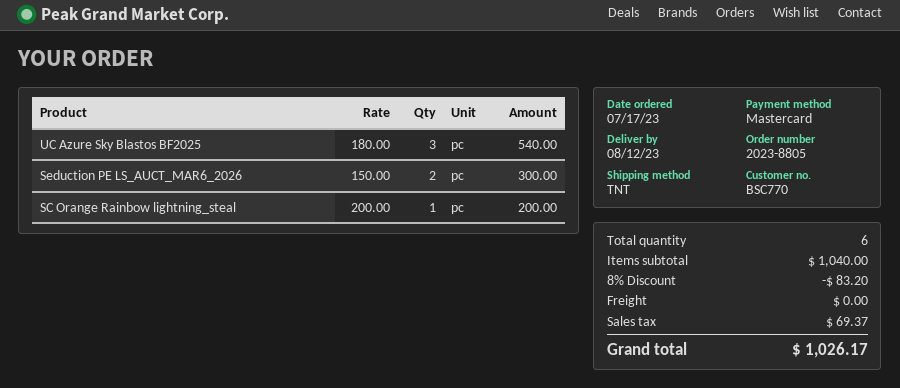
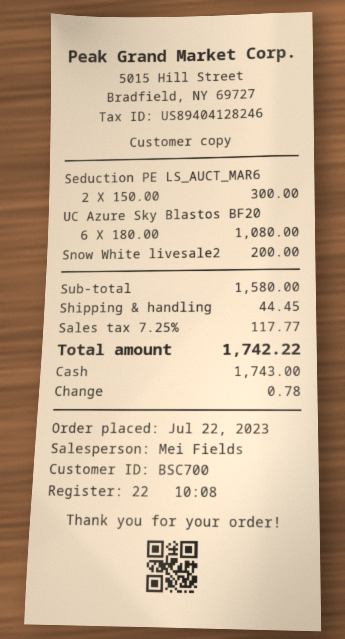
order date: 2023-07-17 -> 2023-07-22
customer number: BSC770 -> BSC700
payment method: Mastercard -> cash
UC Azure Sky Blastos BF2025: 3 x 180.00 = 540.00 -> 6 x 180.00 = 1080.00
SC Orange Rainbow lightning_steal: 1 x 200.00 = 200.00 -> none
Snow White livesale2: none -> 1 x 200.00 = 200.00
subtotal: 1040.00 -> 1580.00
discount: 8% = 83.20 -> none
shipping: 0.00 -> 44.45
tax: 69.37 -> 117.77
total: 1026.17 -> 1742.22

